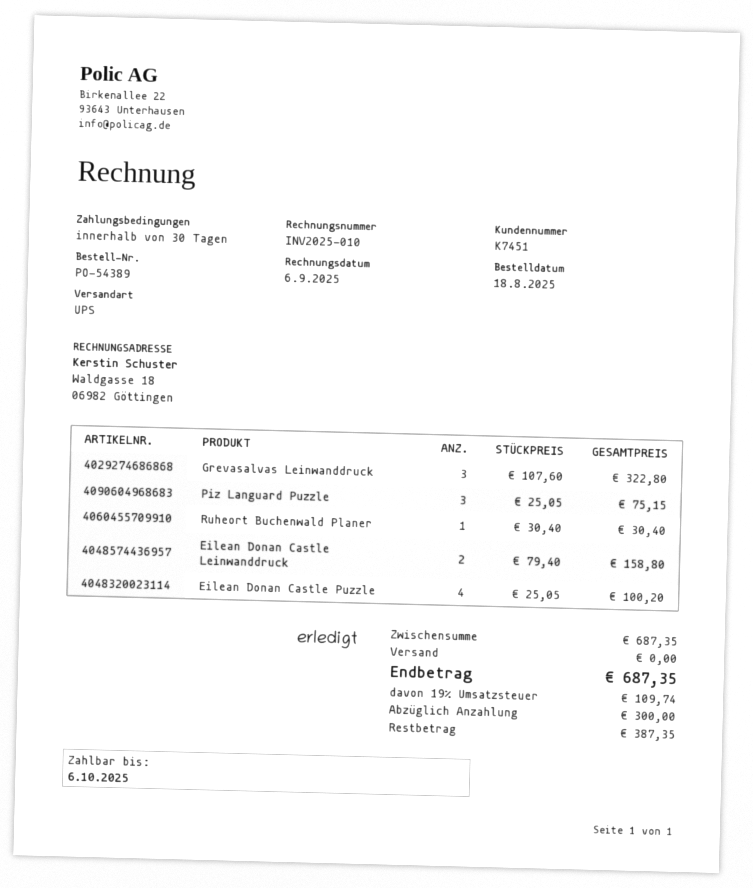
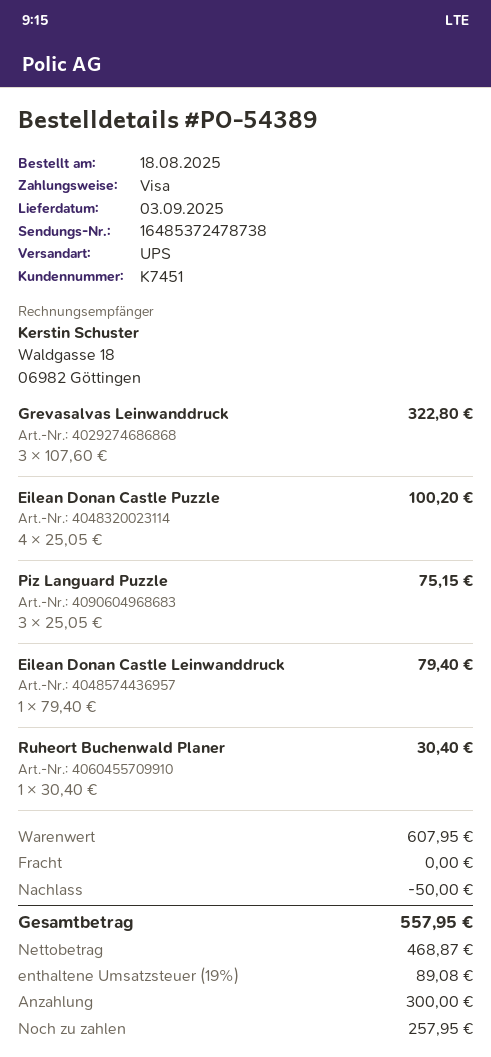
Eilean Donan Castle Leinwanddruck: 2 x 79.40 = 158.80 -> 1 x 79.40 = 79.40
subtotal: 687.35 -> 607.95
discount: none -> 50.00
tax: 19% = 109.74 -> 19% = 89.08
total: 687.35 -> 557.95
balance: 387.35 -> 257.95

